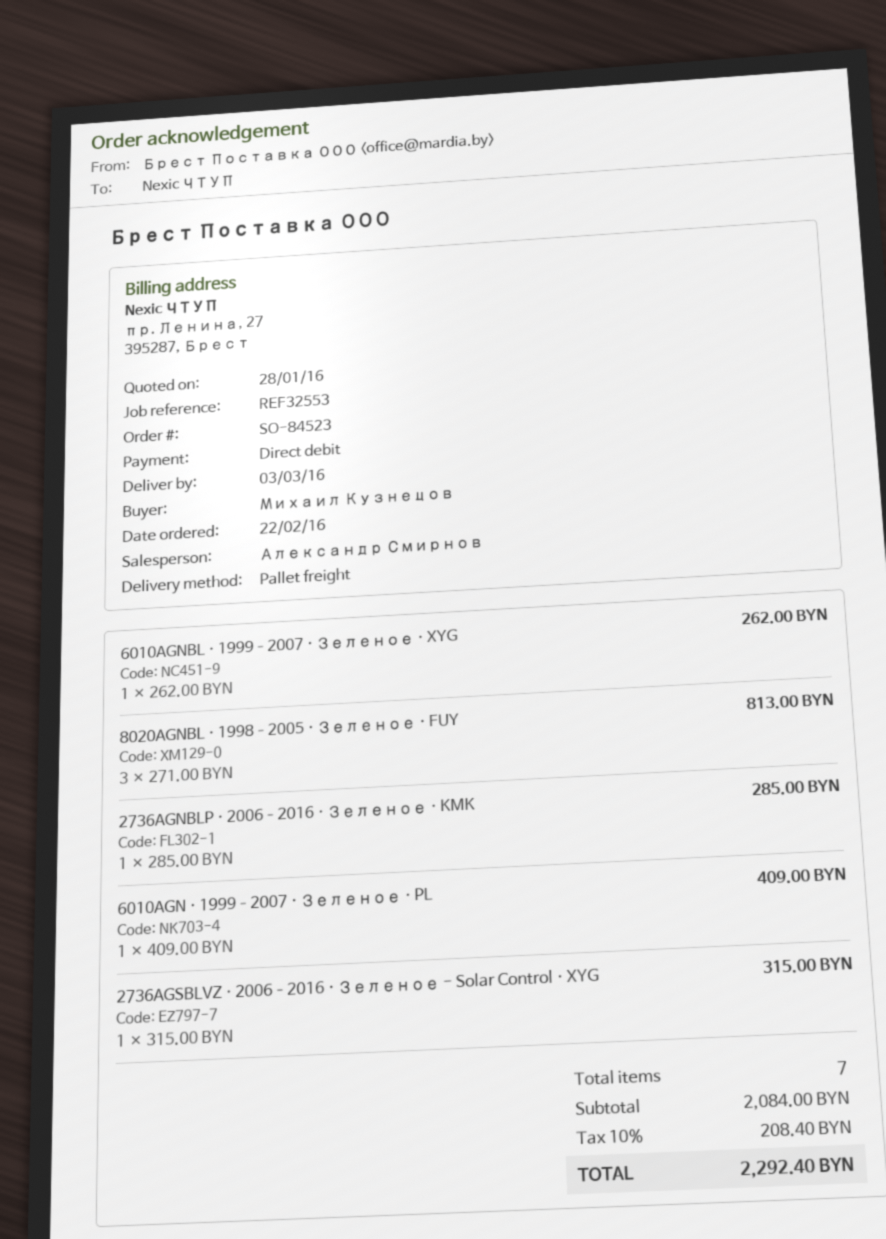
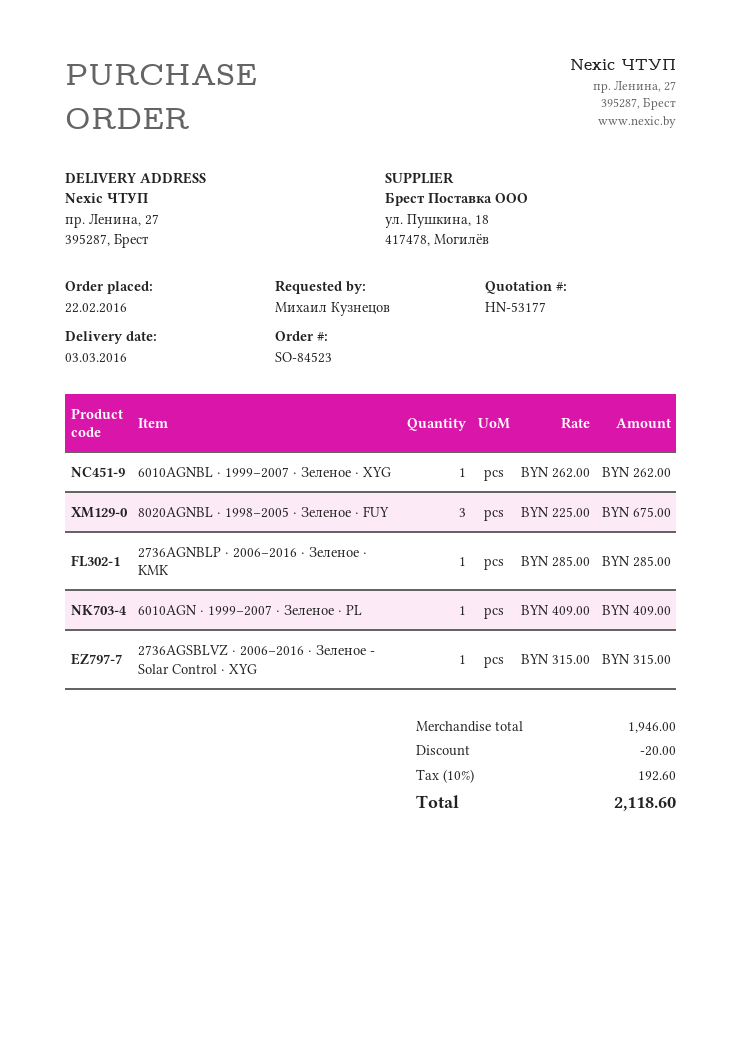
8020AGNBL · 1998–2005 · Зеленое · FUY: 3 x 271.00 = 813.00 -> 3 x 225.00 = 675.00
subtotal: 2084.00 -> 1946.00
discount: none -> 20.00
tax: 10% = 208.40 -> 10% = 192.60
total: 2292.40 -> 2118.60

